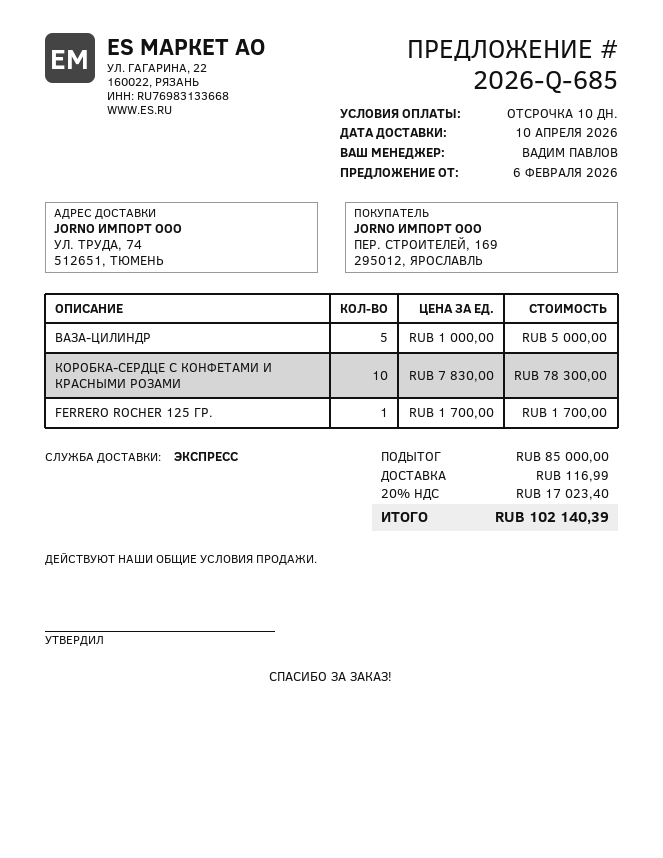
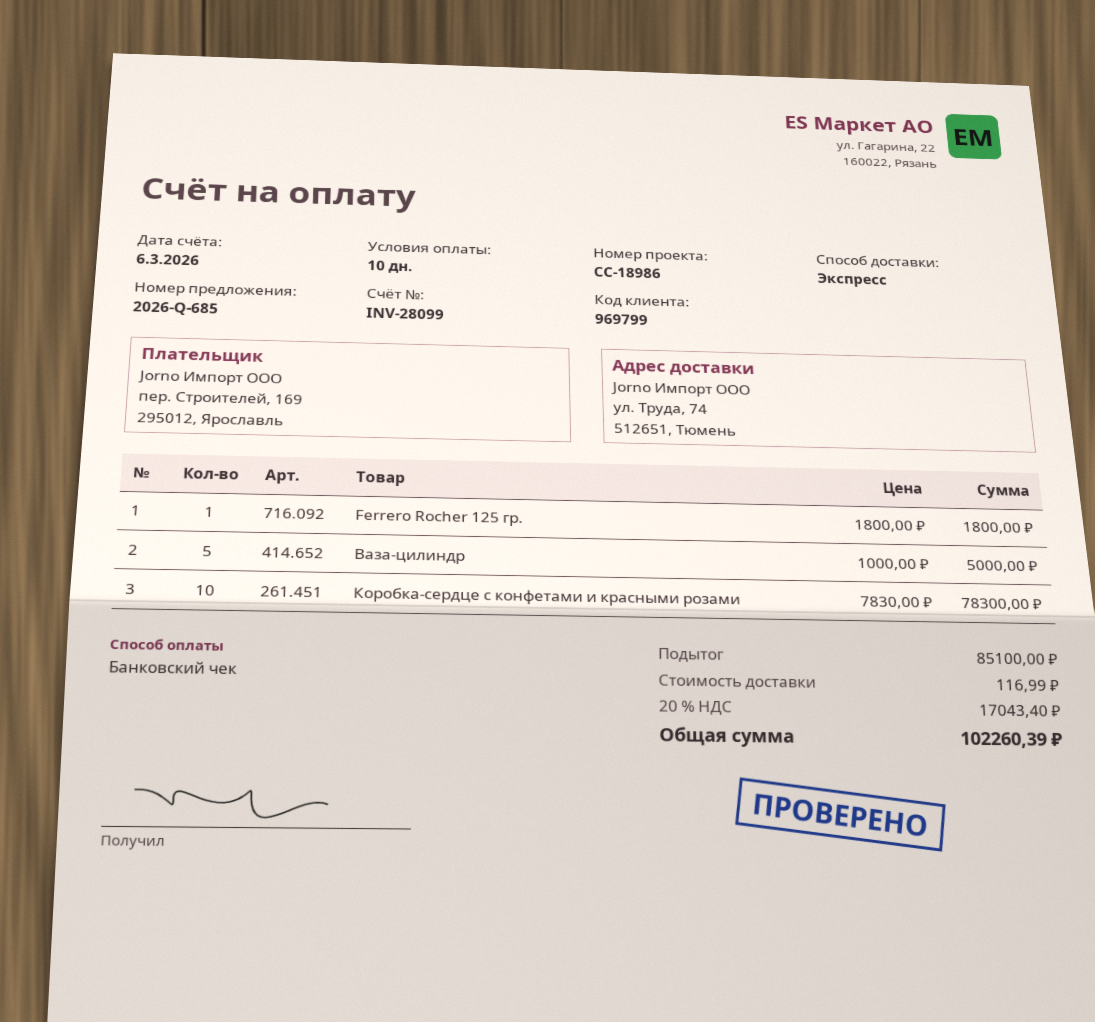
FERRERO ROCHER 125 ГР.: 1 x 1700.00 = 1700.00 -> 1 x 1800.00 = 1800.00
subtotal: 85000.00 -> 85100.00
tax: 20% = 17023.40 -> 20% = 17043.40
total: 102140.39 -> 102260.39

